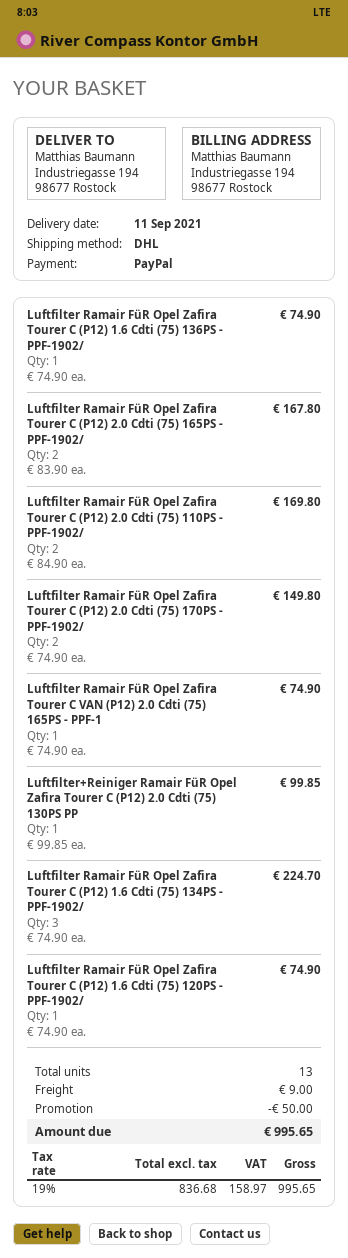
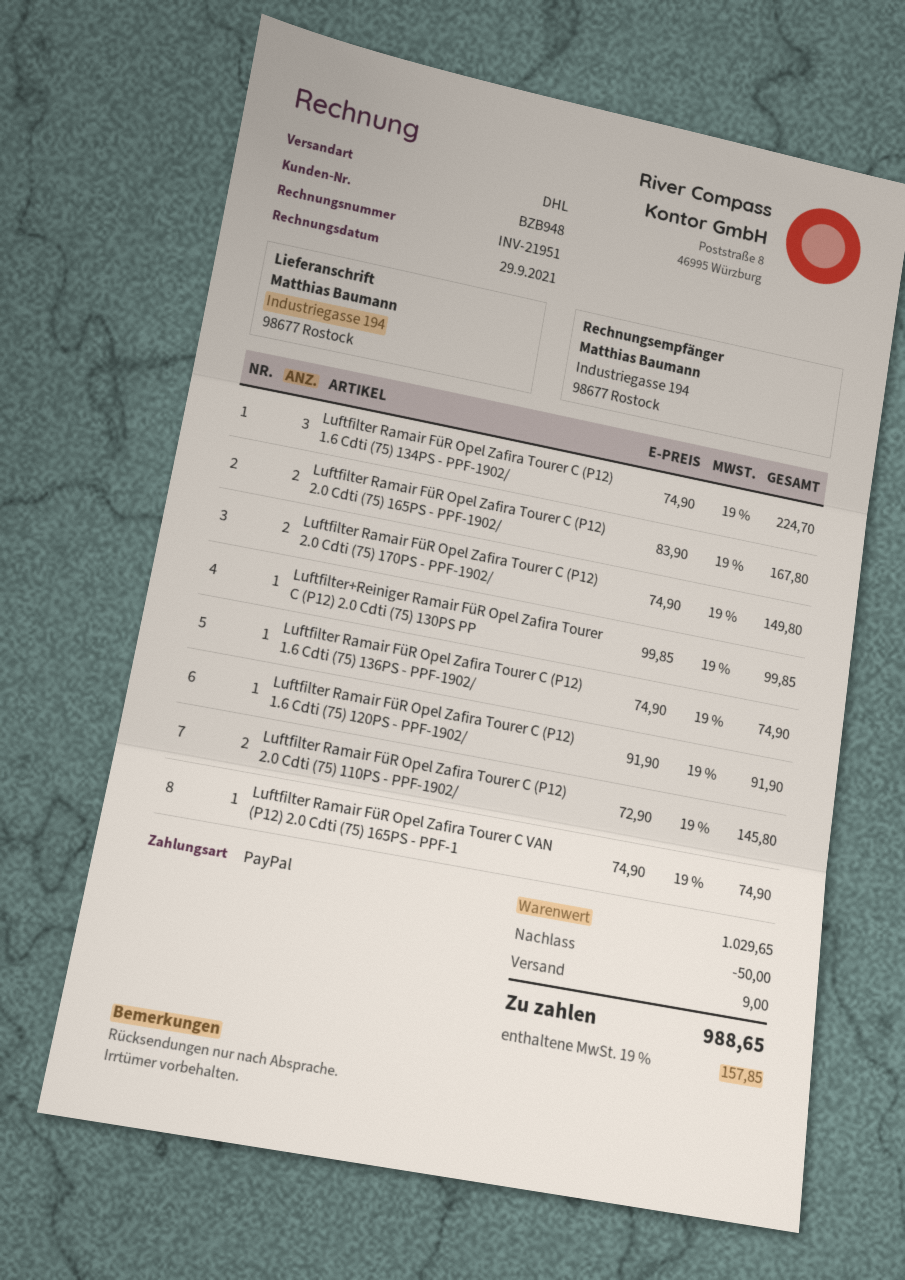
Luftfilter Ramair FüR Opel Zafira Tourer C (P12) 2.0 Cdti (75) 110PS - PPF-1902/: 2 x 84.90 = 169.80 -> 2 x 72.90 = 145.80
Luftfilter Ramair FüR Opel Zafira Tourer C (P12) 1.6 Cdti (75) 120PS - PPF-1902/: 1 x 74.90 = 74.90 -> 1 x 91.90 = 91.90
tax: 19% = 158.97 -> 19% = 157.85
total: 995.65 -> 988.65

